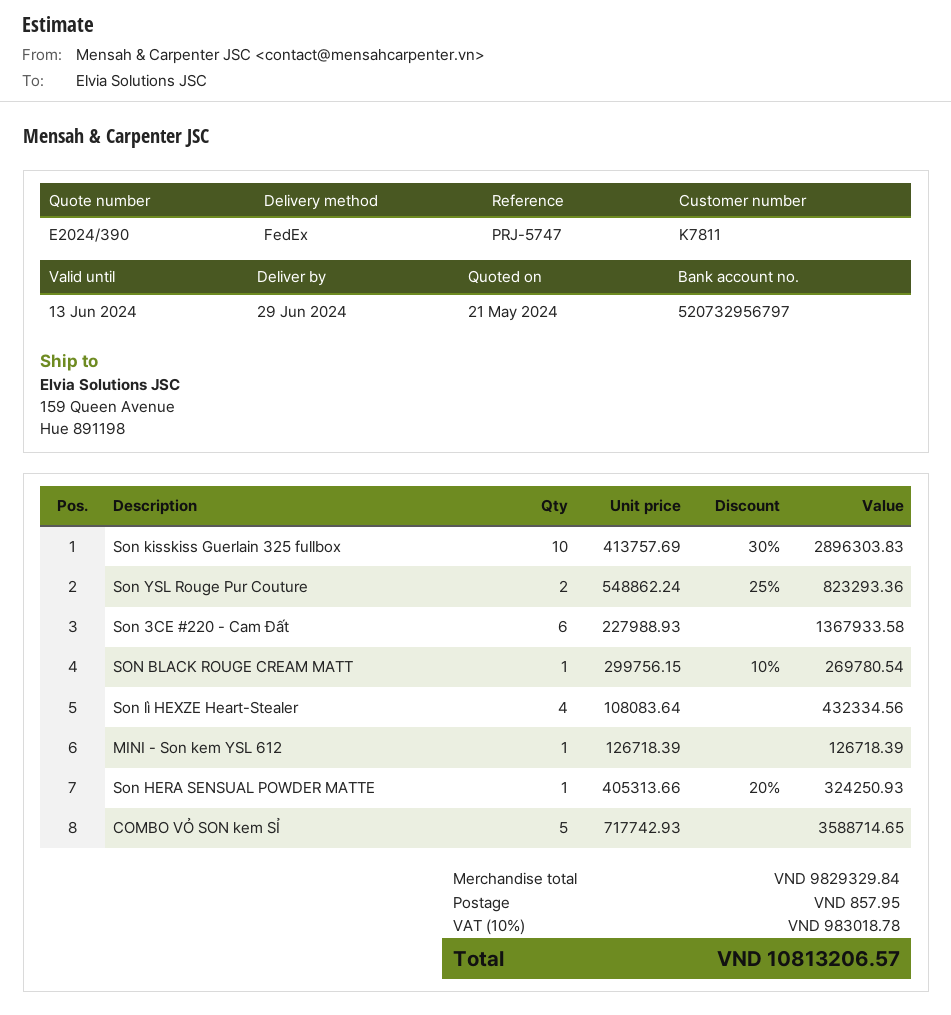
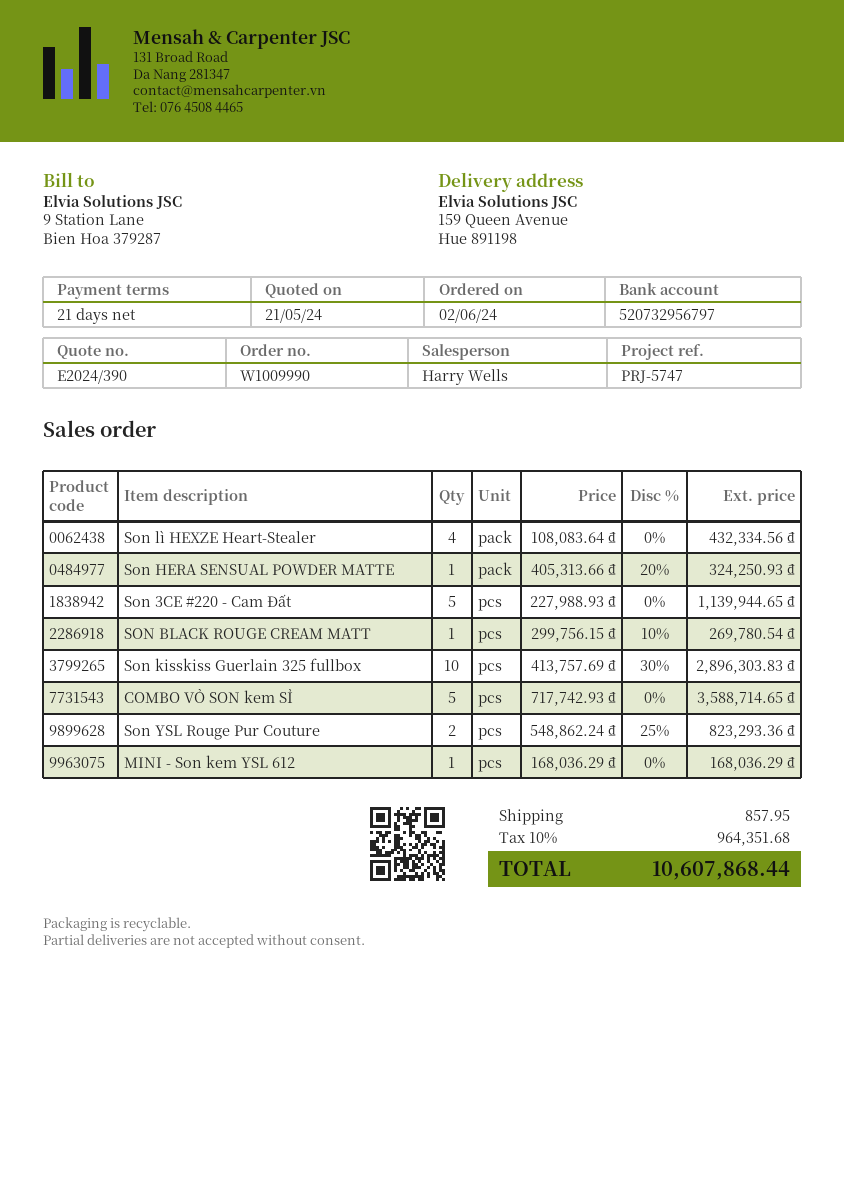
Son 3CE #220 - Cam Đất: 6 x 227988.93 = 1367933.58 -> 5 x 227988.93 = 1139944.65
MINI - Son kem YSL 612: 1 x 126718.39 = 126718.39 -> 1 x 168036.29 = 168036.29
tax: 10% = 983018.78 -> 10% = 964351.68
total: 10813206.57 -> 10607868.44

